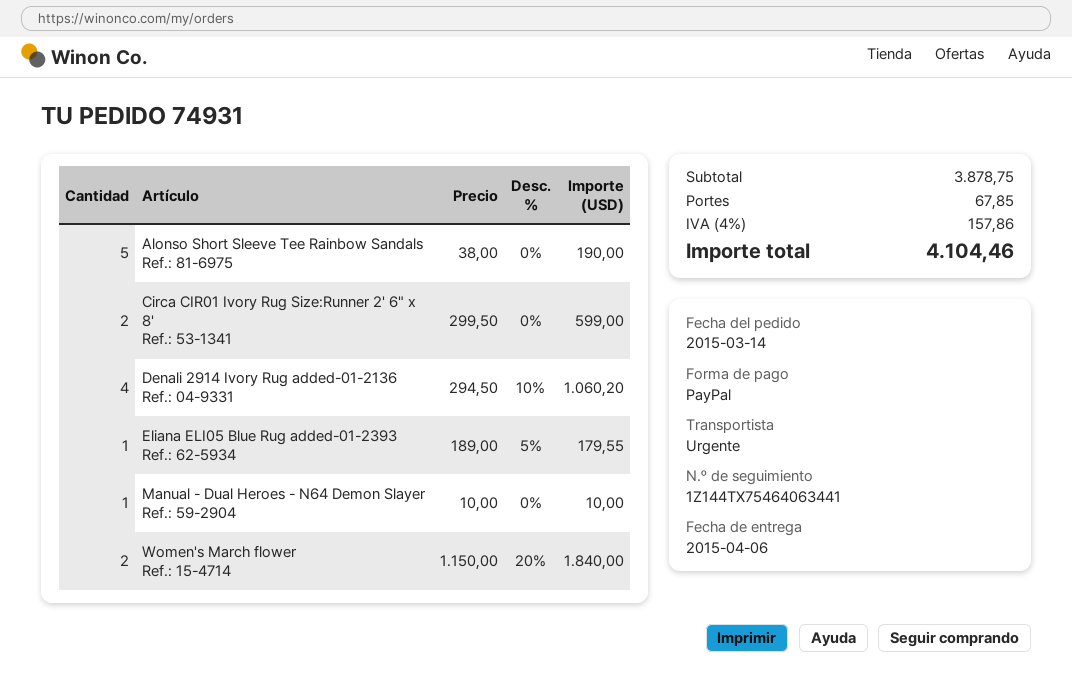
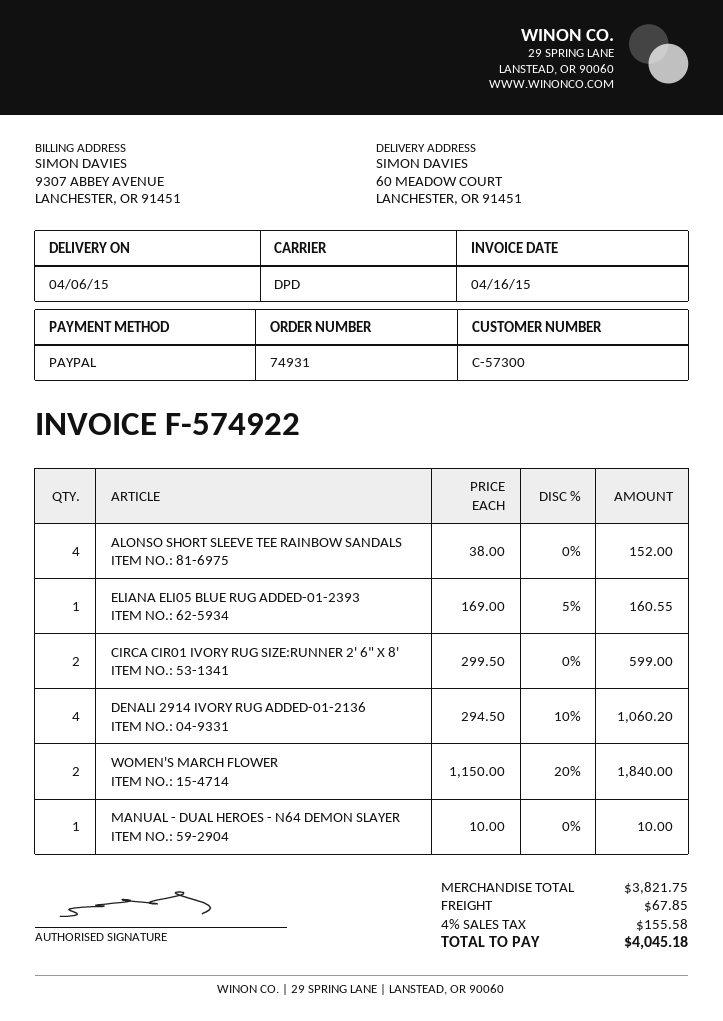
shipping method: express -> DPD
Alonso Short Sleeve Tee Rainbow Sandals: 5 x 38.00 = 190.00 -> 4 x 38.00 = 152.00
Eliana ELI05 Blue Rug added-01-2393: 1 x 189.00 - 5% = 179.55 -> 1 x 169.00 - 5% = 160.55
subtotal: 3878.75 -> 3821.75
tax: 4% = 157.86 -> 4% = 155.58
total: 4104.46 -> 4045.18

